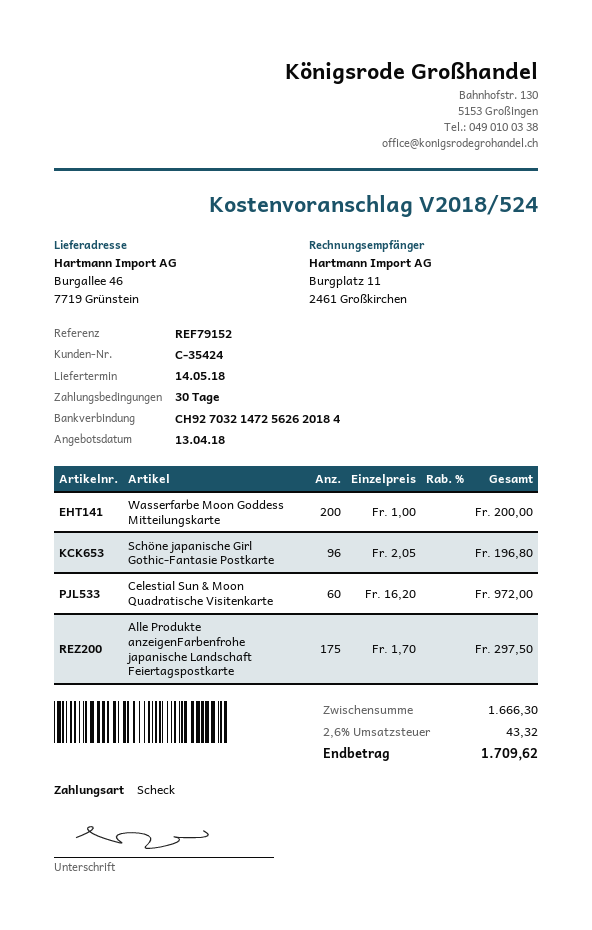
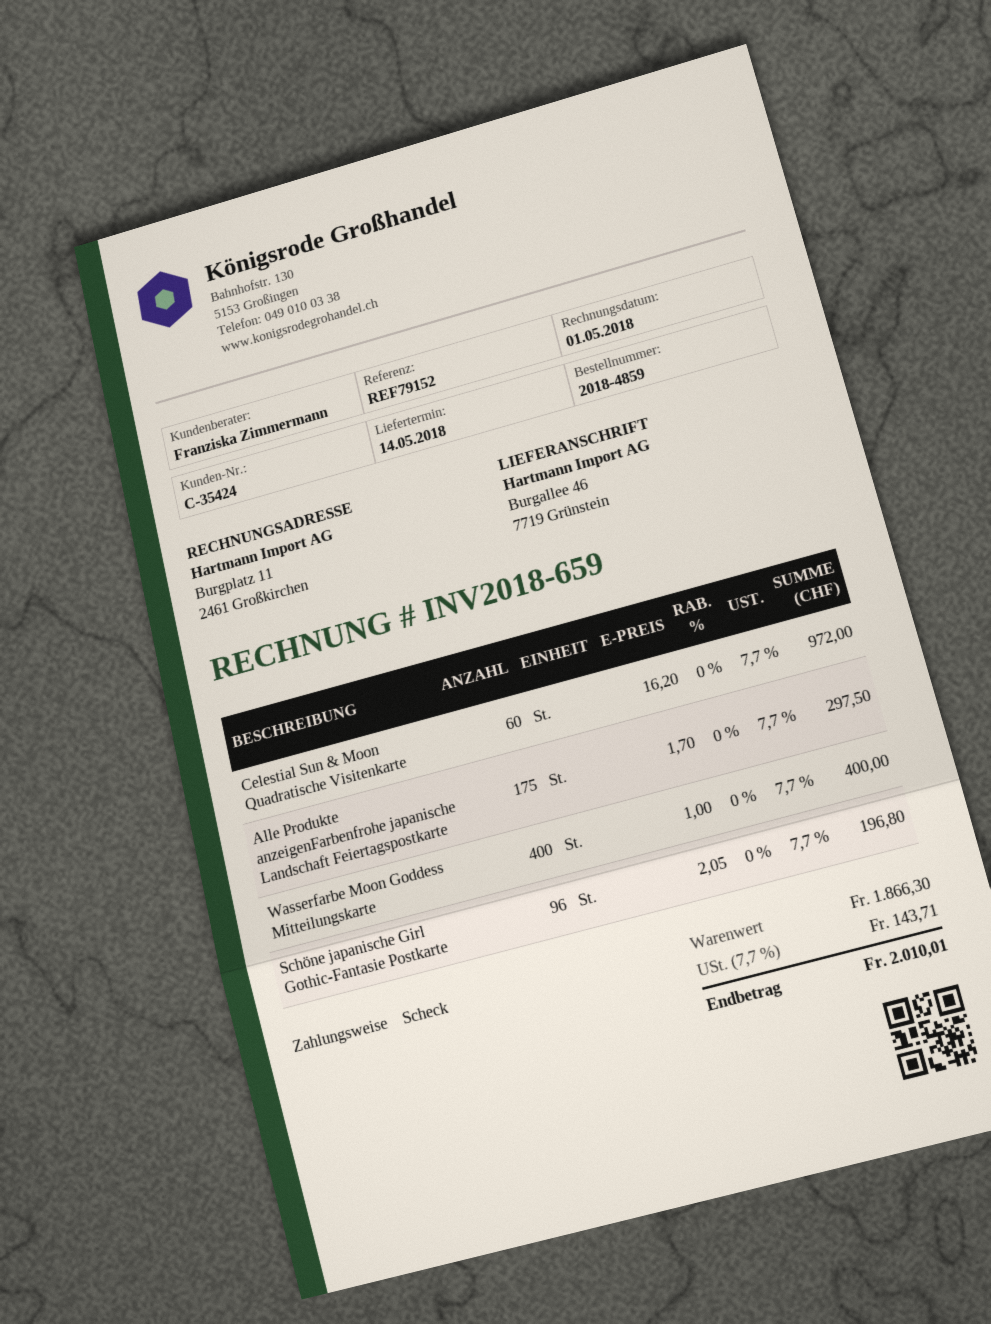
Wasserfarbe Moon Goddess Mitteilungskarte: 200 x 1.00 = 200.00 -> 400 x 1.00 = 400.00
subtotal: 1666.30 -> 1866.30
tax: 2.6% = 43.32 -> 7.7% = 143.71
total: 1709.62 -> 2010.01

